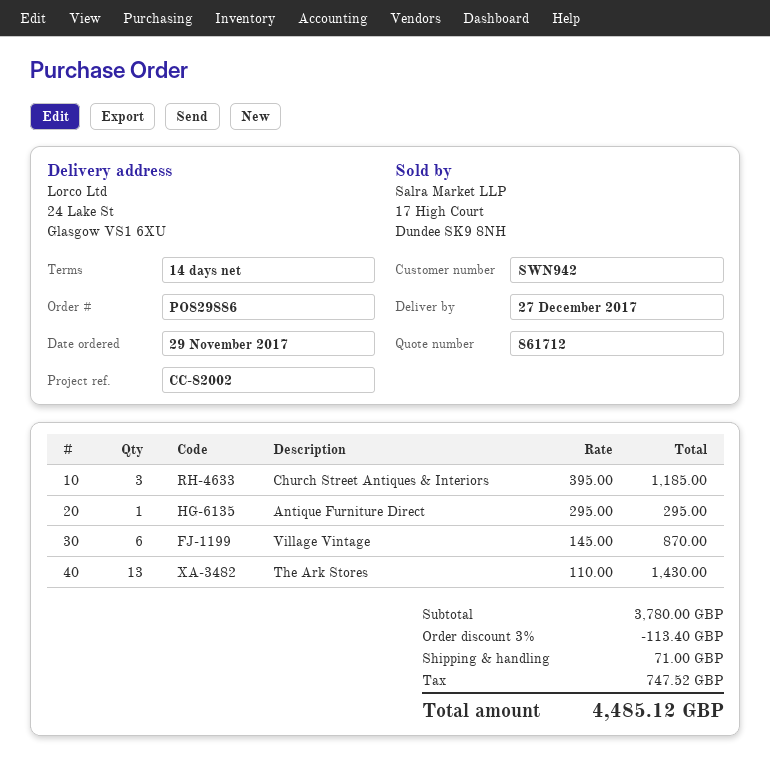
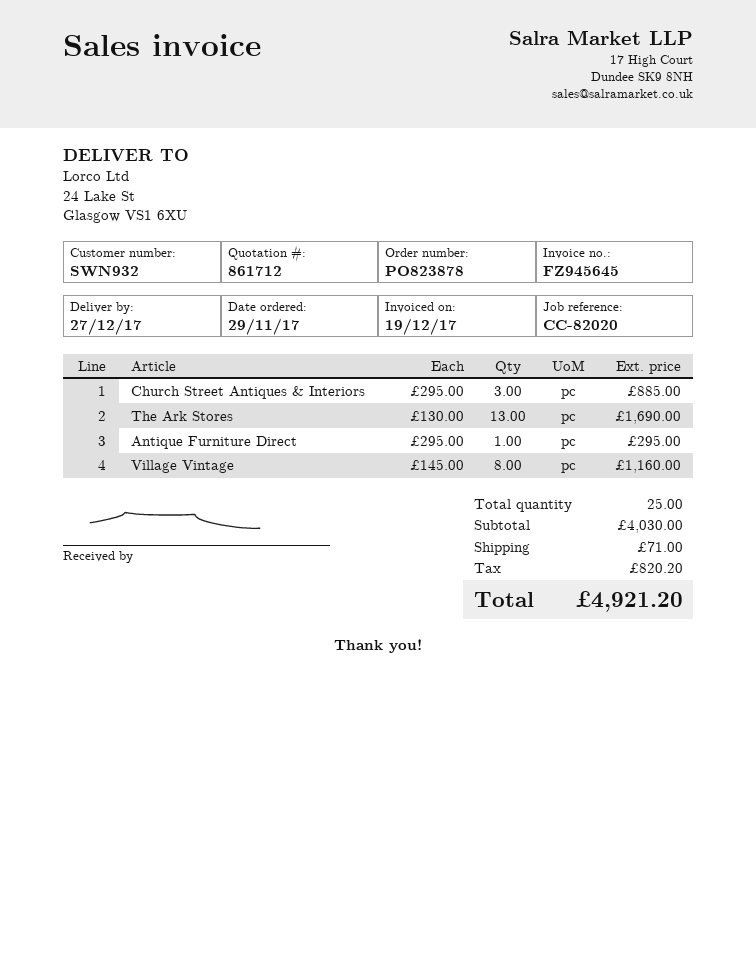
order number: PO829886 -> PO823878
customer number: SWN942 -> SWN932
reference: CC-82002 -> CC-82020
Church Street Antiques & Interiors: 3 x 395.00 = 1185.00 -> 3 x 295.00 = 885.00
Village Vintage: 6 x 145.00 = 870.00 -> 8 x 145.00 = 1160.00
The Ark Stores: 13 x 110.00 = 1430.00 -> 13 x 130.00 = 1690.00
subtotal: 3780.00 -> 4030.00
discount: 3% = 113.40 -> none
tax: 747.52 -> 820.20
total: 4485.12 -> 4921.20

